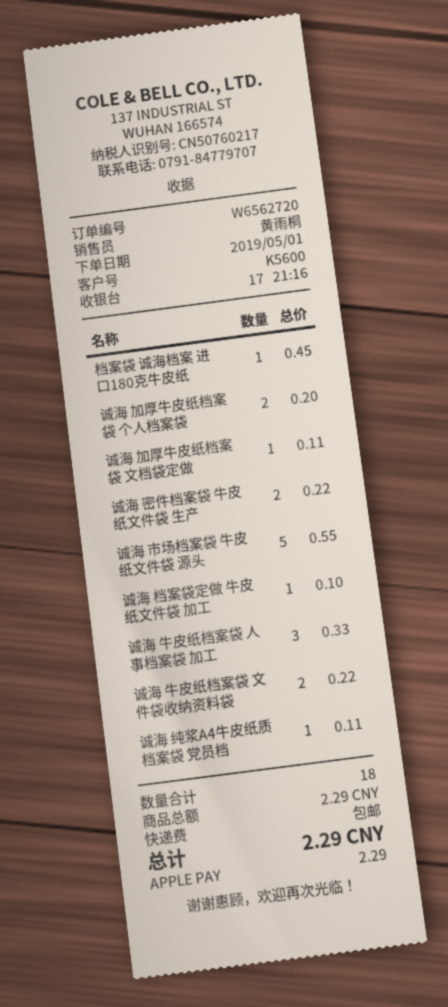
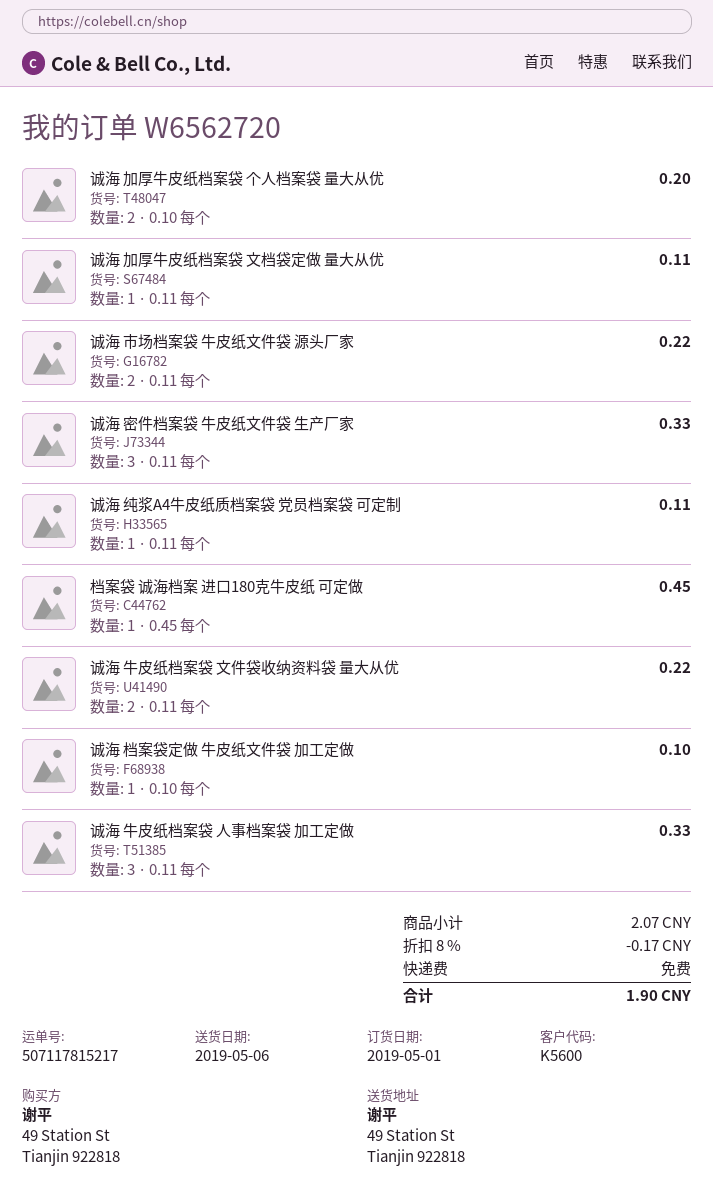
诚海 密件档案袋 牛皮纸文件袋 生产: 2 for 0.22 -> 3 for 0.33
诚海 市场档案袋 牛皮纸文件袋 源头: 5 for 0.55 -> 2 for 0.22
subtotal: 2.29 -> 2.07
discount: none -> 8% = 0.17
total: 2.29 -> 1.90

